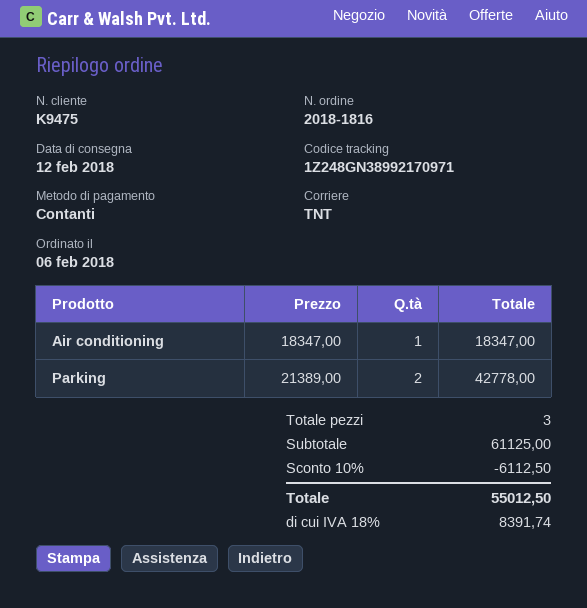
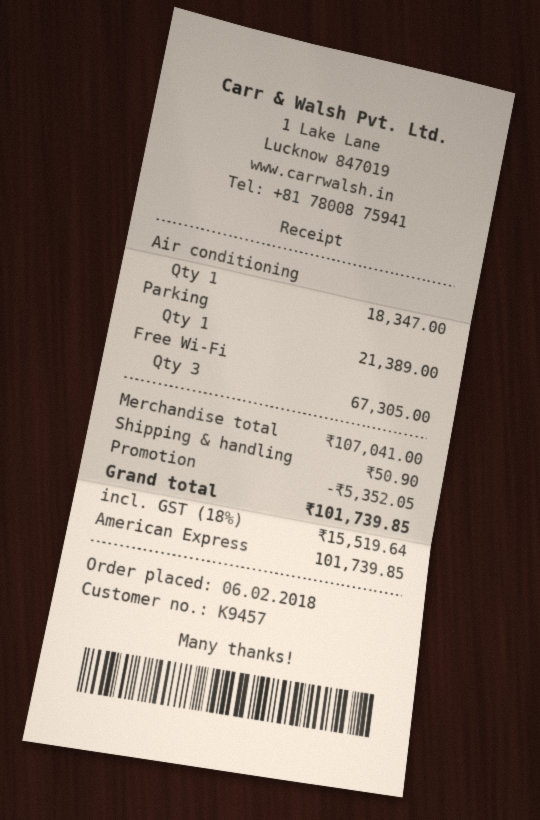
customer number: K9475 -> K9457
payment method: cash -> American Express
Parking: 2 for 42778.00 -> 1 for 21389.00
Free Wi-Fi: none -> 3 for 67305.00
subtotal: 61125.00 -> 107041.00
discount: 6112.50 -> 5352.05
shipping: none -> 50.90
tax: 18% = 8391.74 -> 18% = 15519.64
total: 55012.50 -> 101739.85

